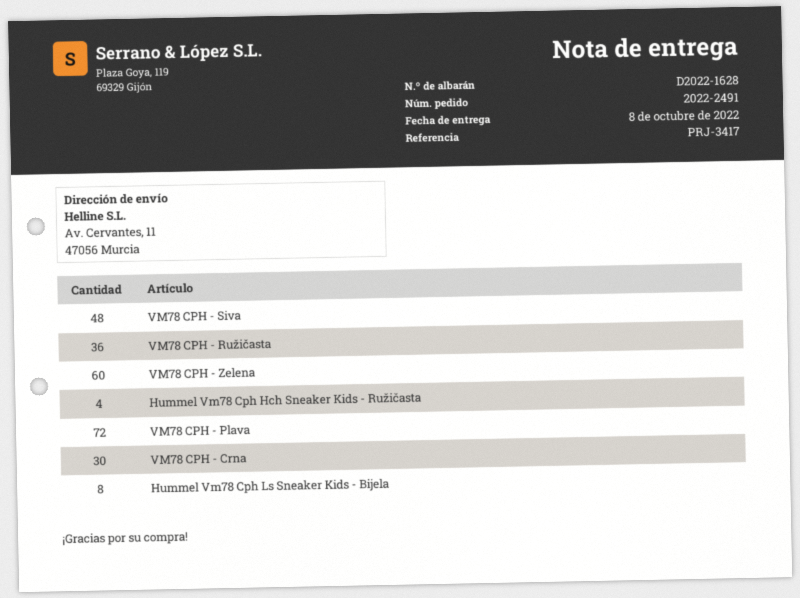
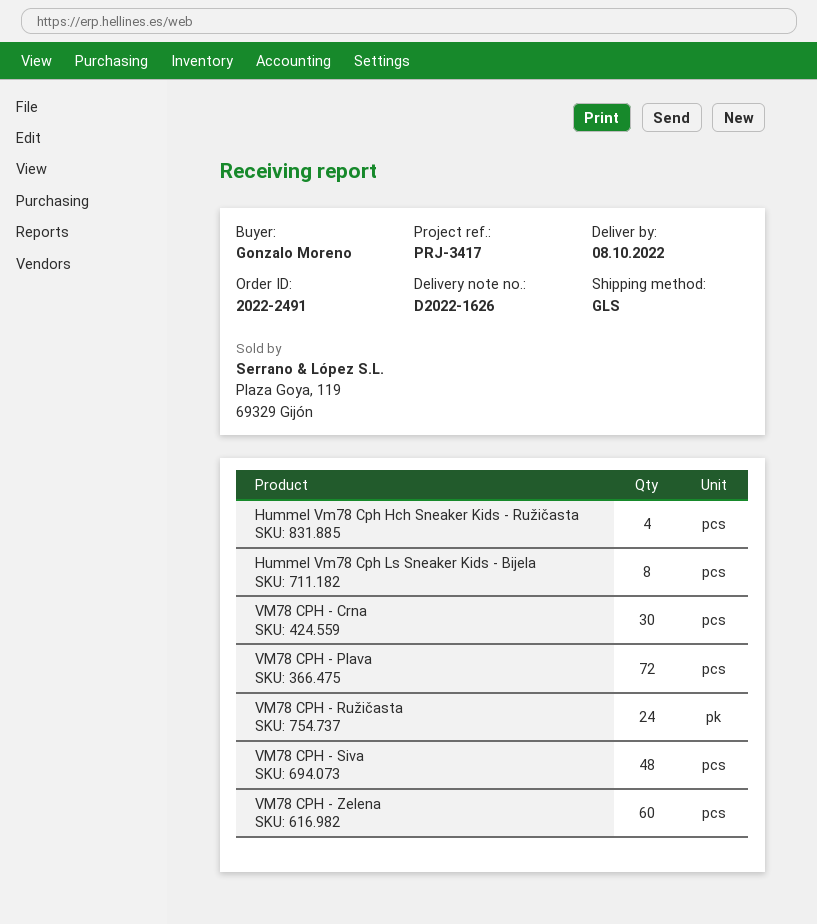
delivery note number: D2022-1628 -> D2022-1626
VM78 CPH - Ružičasta: 36 -> 24

